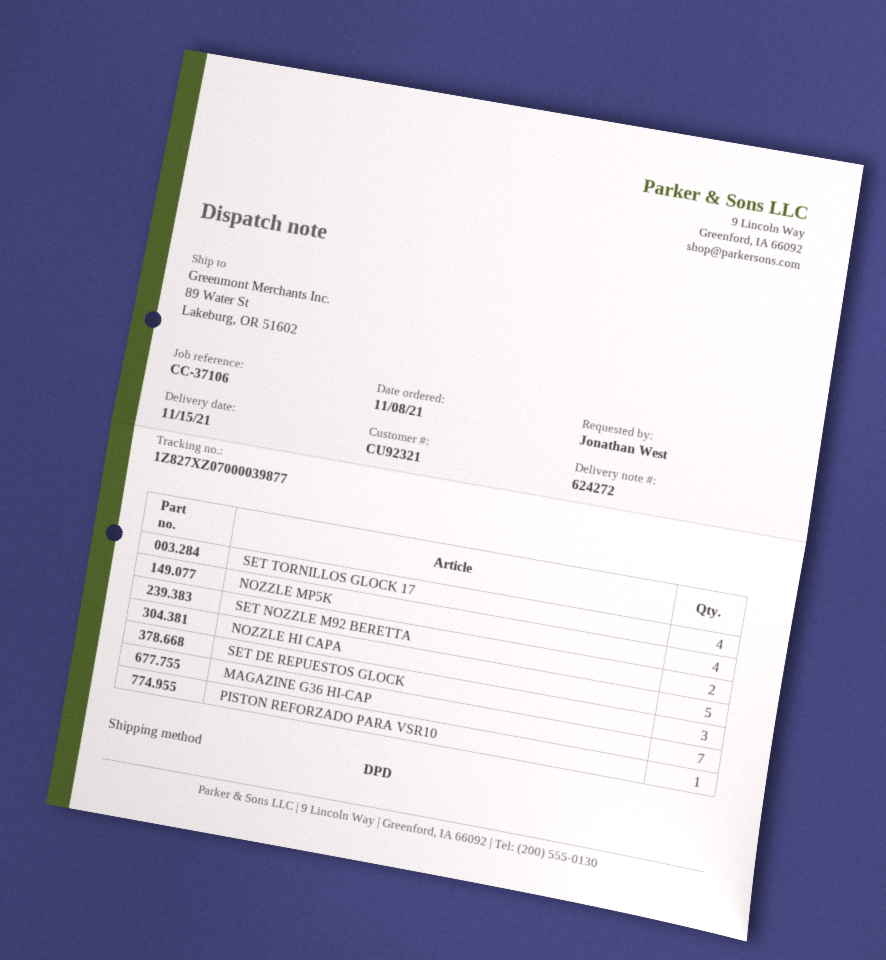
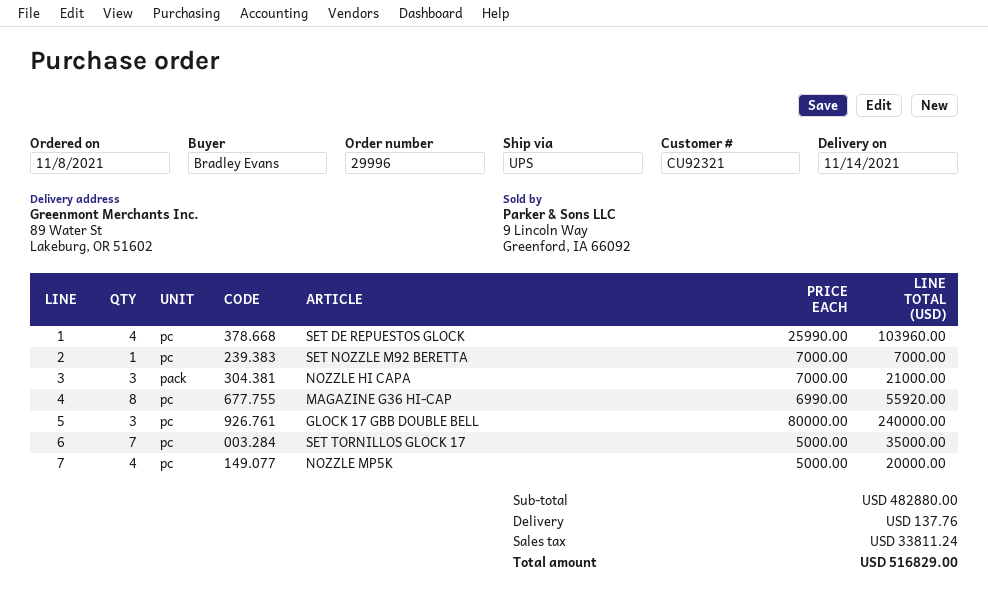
delivery date: 2021-11-15 -> 2021-11-14
ordered by: Jonathan West -> Bradley Evans
shipping method: DPD -> UPS
SET TORNILLOS GLOCK 17: 4 -> 7
SET NOZZLE M92 BERETTA: 2 -> 1
NOZZLE HI CAPA: 5 -> 3
SET DE REPUESTOS GLOCK: 3 -> 4
MAGAZINE G36 HI-CAP: 7 -> 8
PISTON REFORZADO PARA VSR10: 1 -> none
GLOCK 17 GBB DOUBLE BELL: none -> 3

